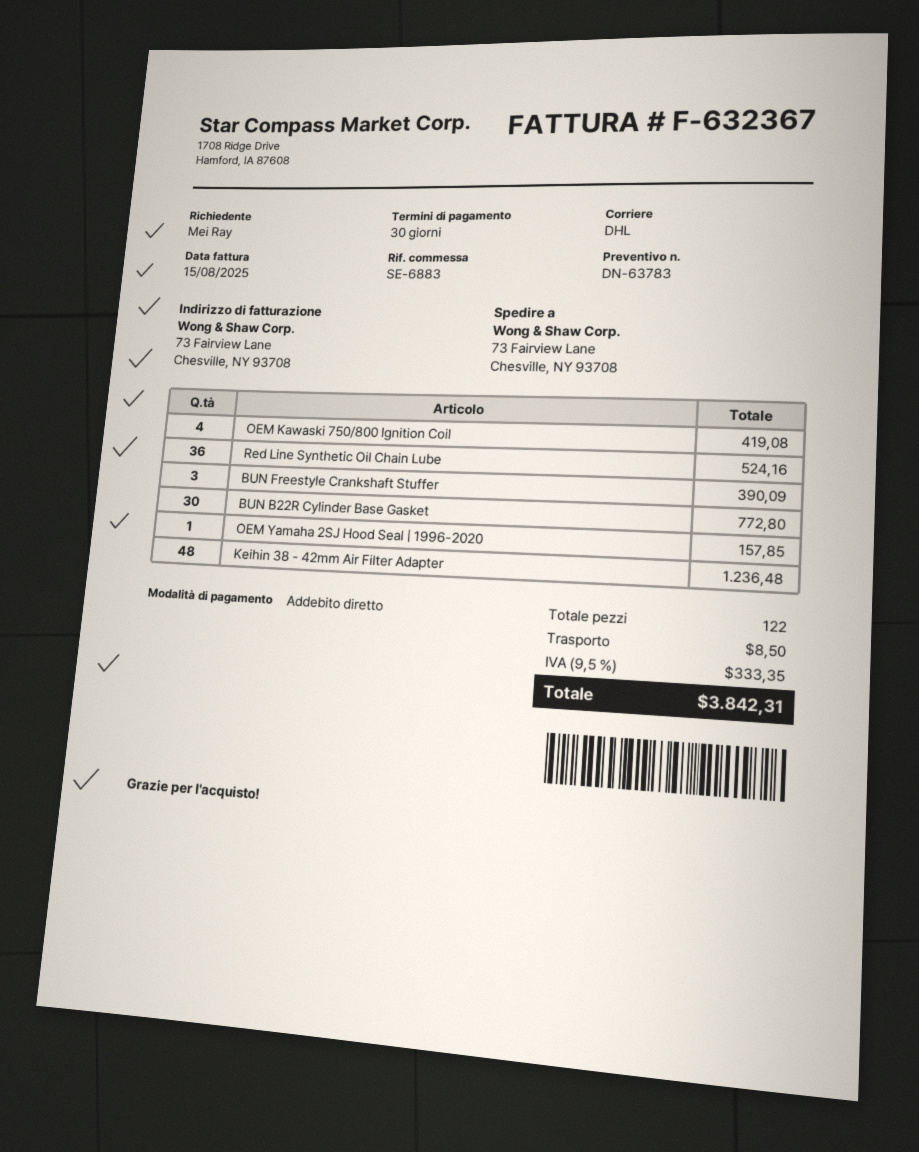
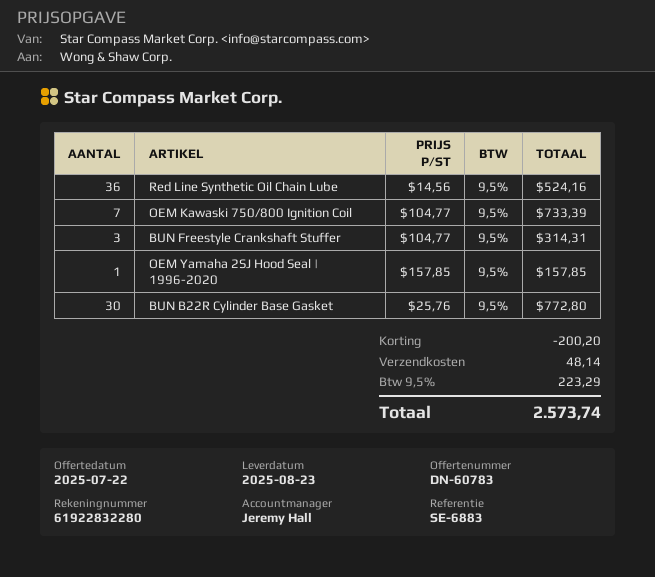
quote number: DN-63783 -> DN-60783
OEM Kawaski 750/800 Ignition Coil: 4 for 419.08 -> 7 for 733.39
BUN Freestyle Crankshaft Stuffer: 3 for 390.09 -> 3 for 314.31
Keihin 38 - 42mm Air Filter Adapter: 48 for 1236.48 -> none
discount: none -> 200.20
shipping: 8.50 -> 48.14
tax: 9.5% = 333.35 -> 9.5% = 223.29
total: 3842.31 -> 2573.74

